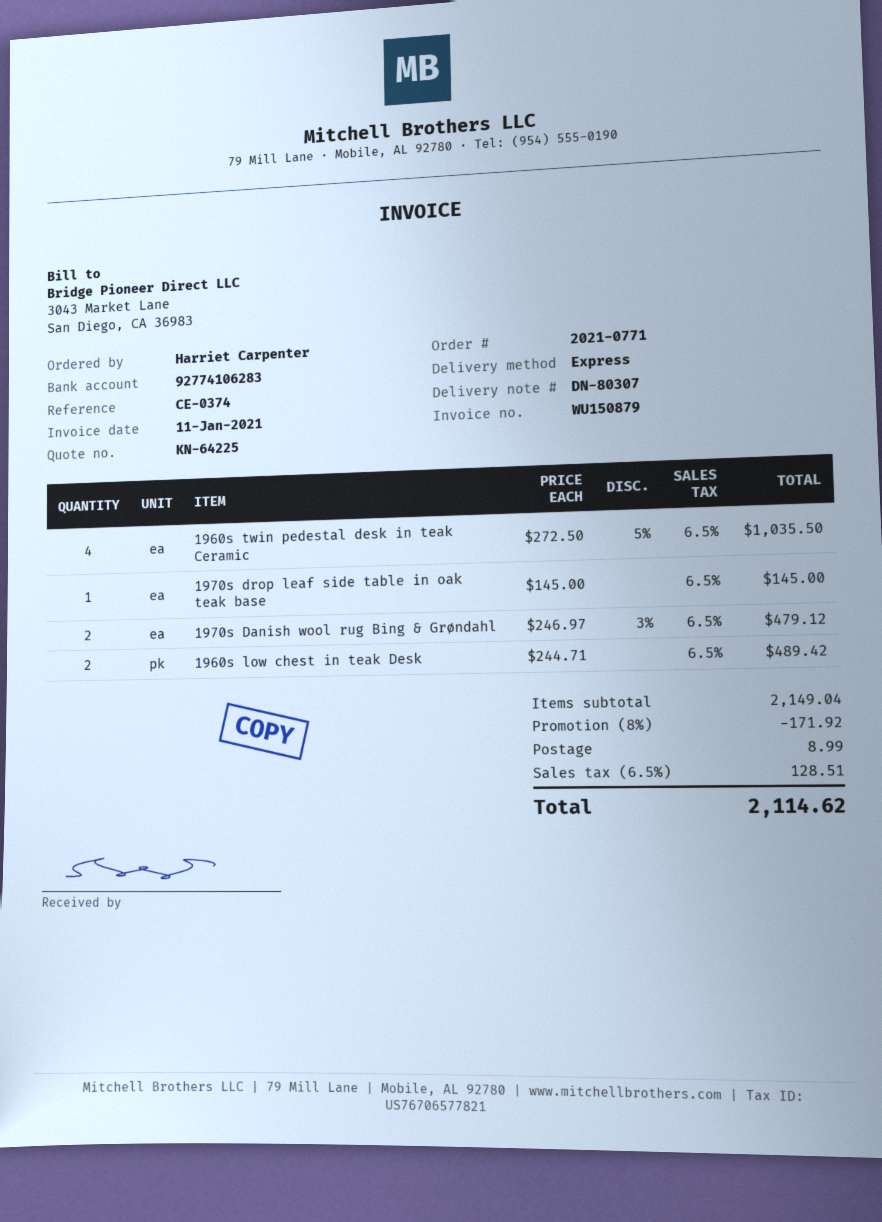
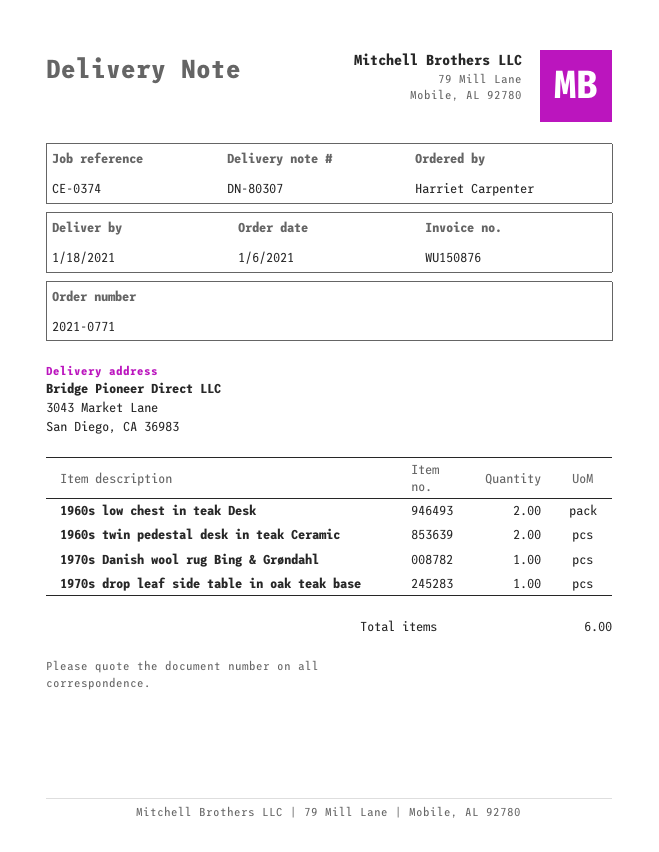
invoice number: WU150879 -> WU150876
1960s twin pedestal desk in teak Ceramic: 4 -> 2
1970s Danish wool rug Bing & Grøndahl: 2 -> 1

